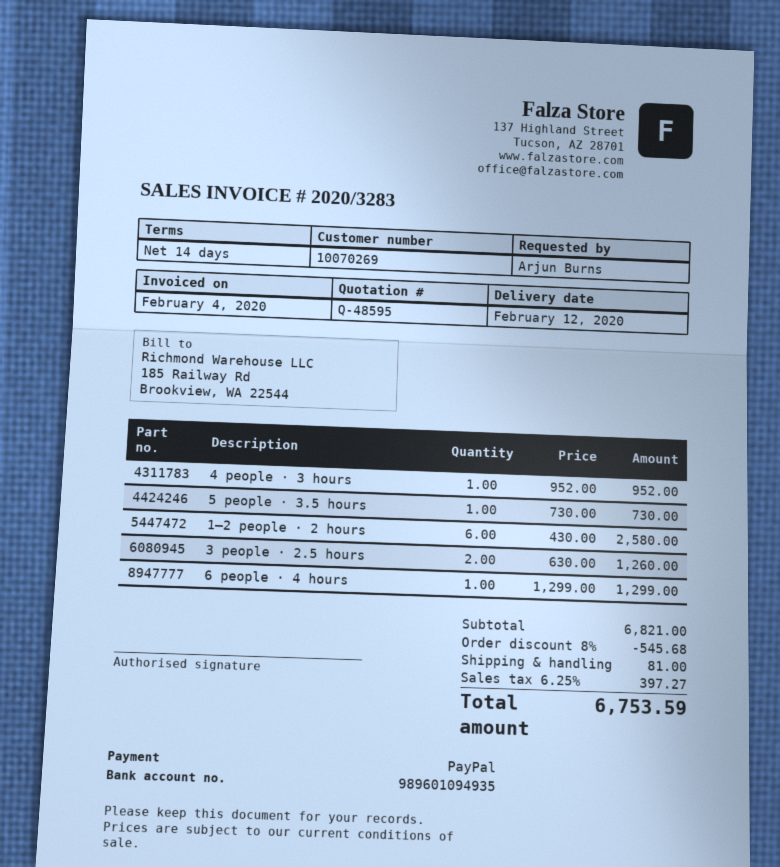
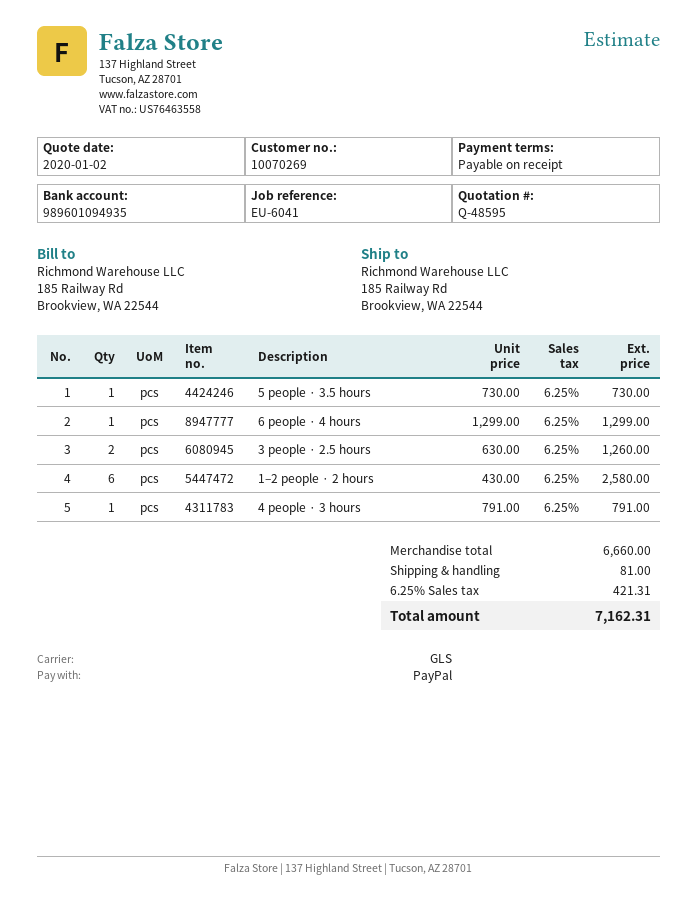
payment terms: 14 days -> on receipt
4 people · 3 hours: 1 x 952.00 = 952.00 -> 1 x 791.00 = 791.00
subtotal: 6821.00 -> 6660.00
discount: 8% = 545.68 -> none
tax: 6.25% = 397.27 -> 6.25% = 421.31
total: 6753.59 -> 7162.31

